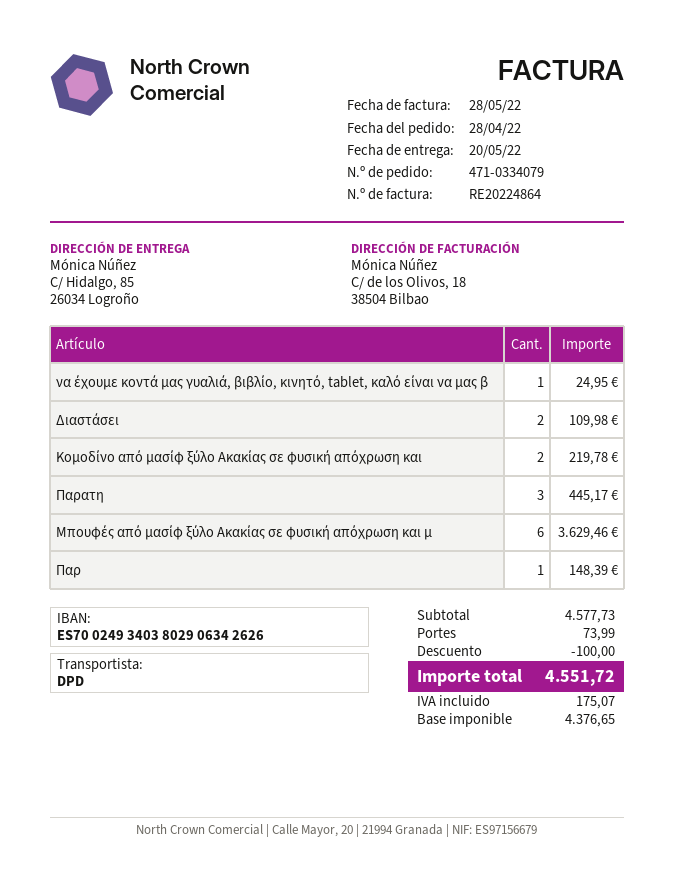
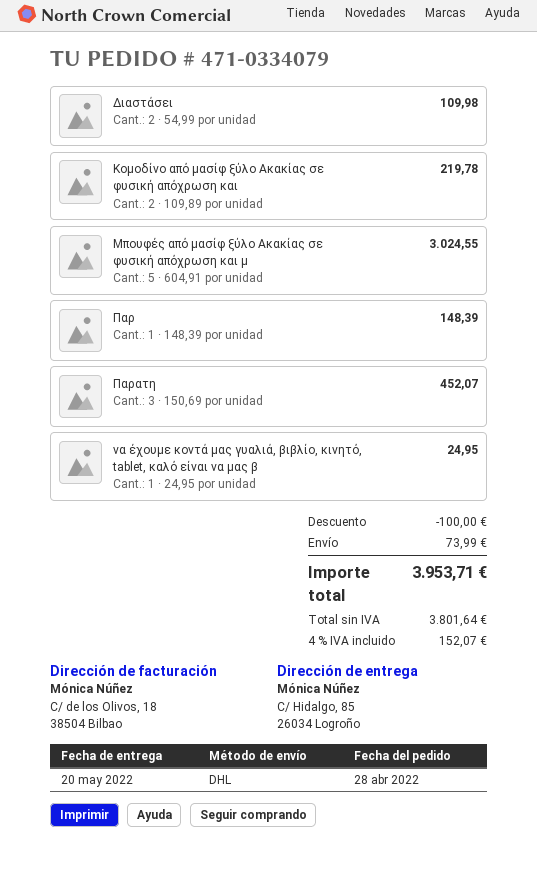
shipping method: DPD -> DHL
Παρατη: 3 for 445.17 -> 3 for 452.07
Μπουφές από μασίφ ξύλο Ακακίας σε φυσική απόχρωση και μ: 6 for 3629.46 -> 5 for 3024.55
net: 4376.65 -> 3801.64
tax: 175.07 -> 152.07
total: 4551.72 -> 3953.71

